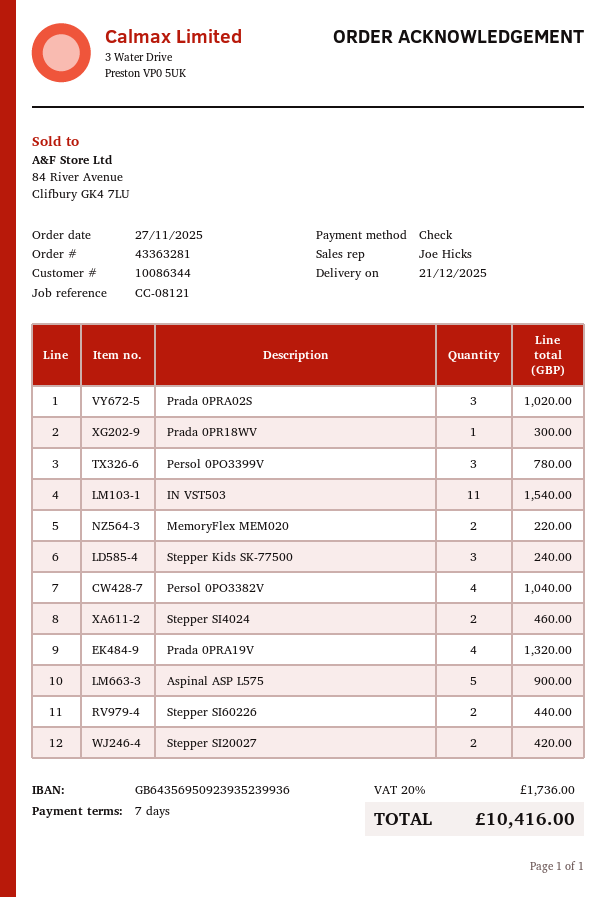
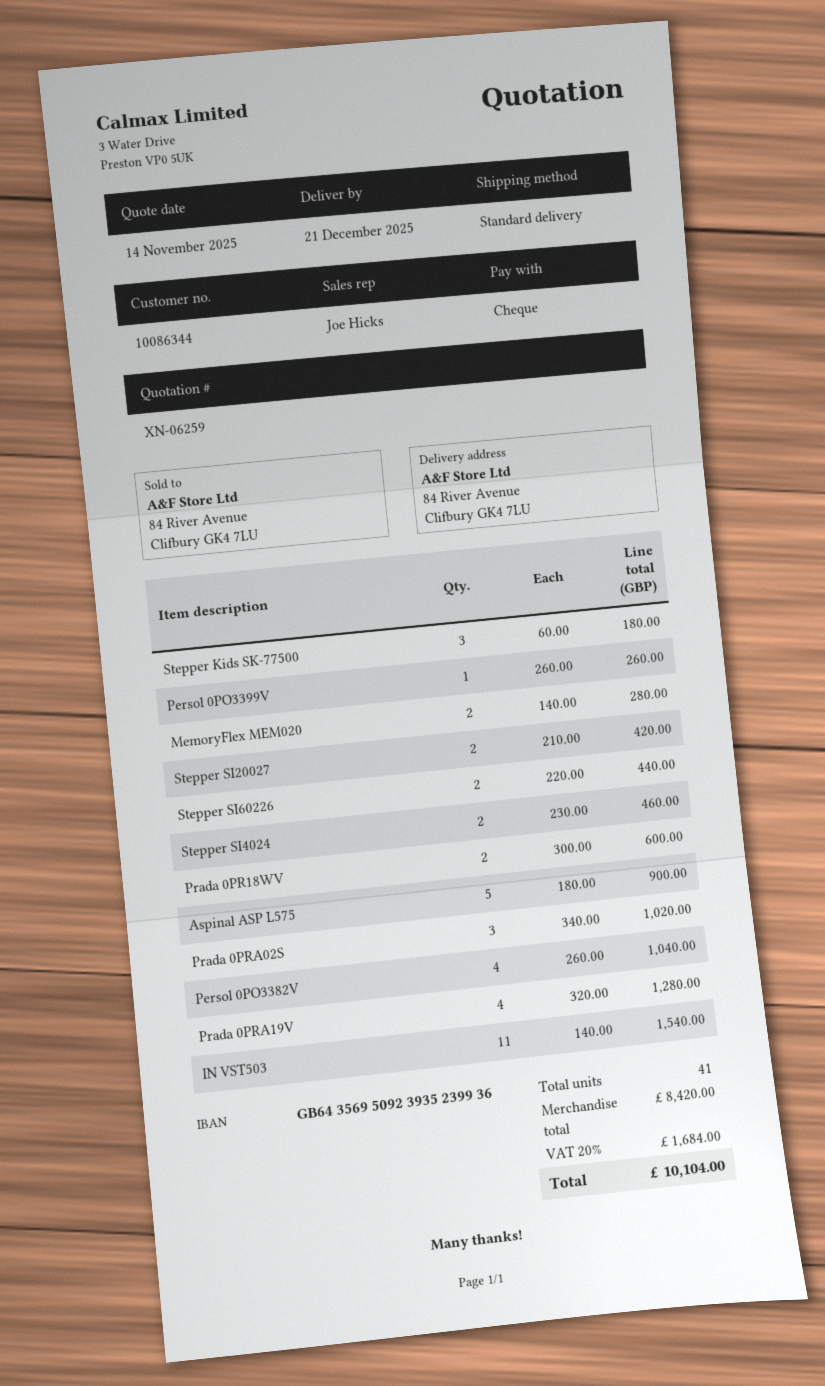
Prada 0PR18WV: 1 for 300.00 -> 2 for 600.00
Persol 0PO3399V: 3 for 780.00 -> 1 for 260.00
MemoryFlex MEM020: 2 for 220.00 -> 2 for 280.00
Stepper Kids SK-77500: 3 for 240.00 -> 3 for 180.00
Prada 0PRA19V: 4 for 1320.00 -> 4 for 1280.00
tax: 20% = 1736.00 -> 20% = 1684.00
total: 10416.00 -> 10104.00

